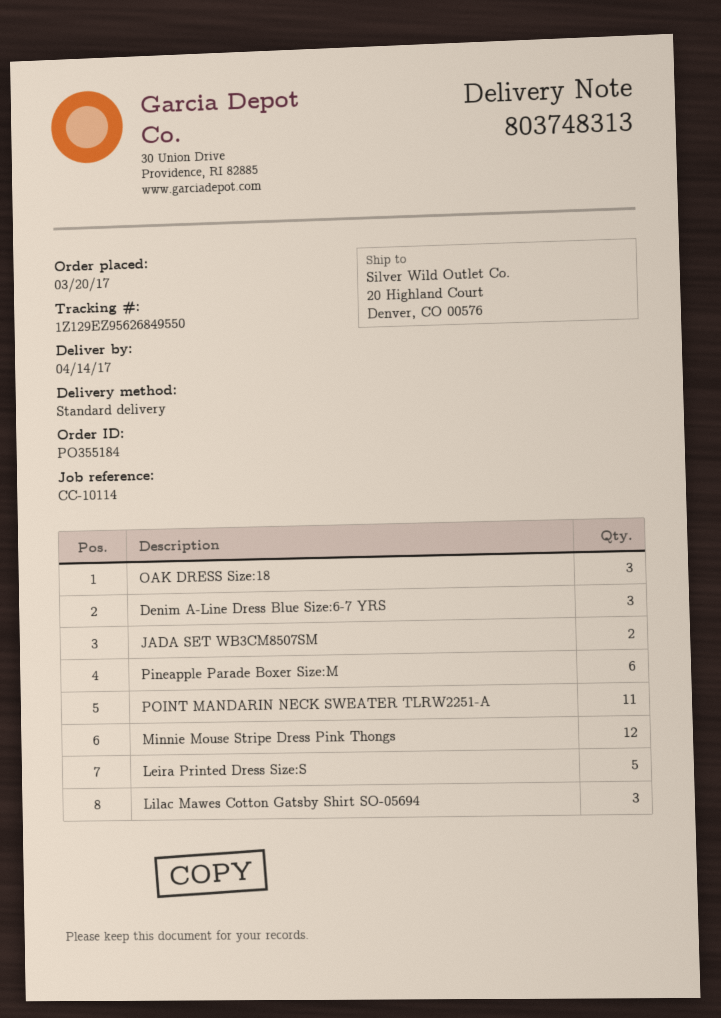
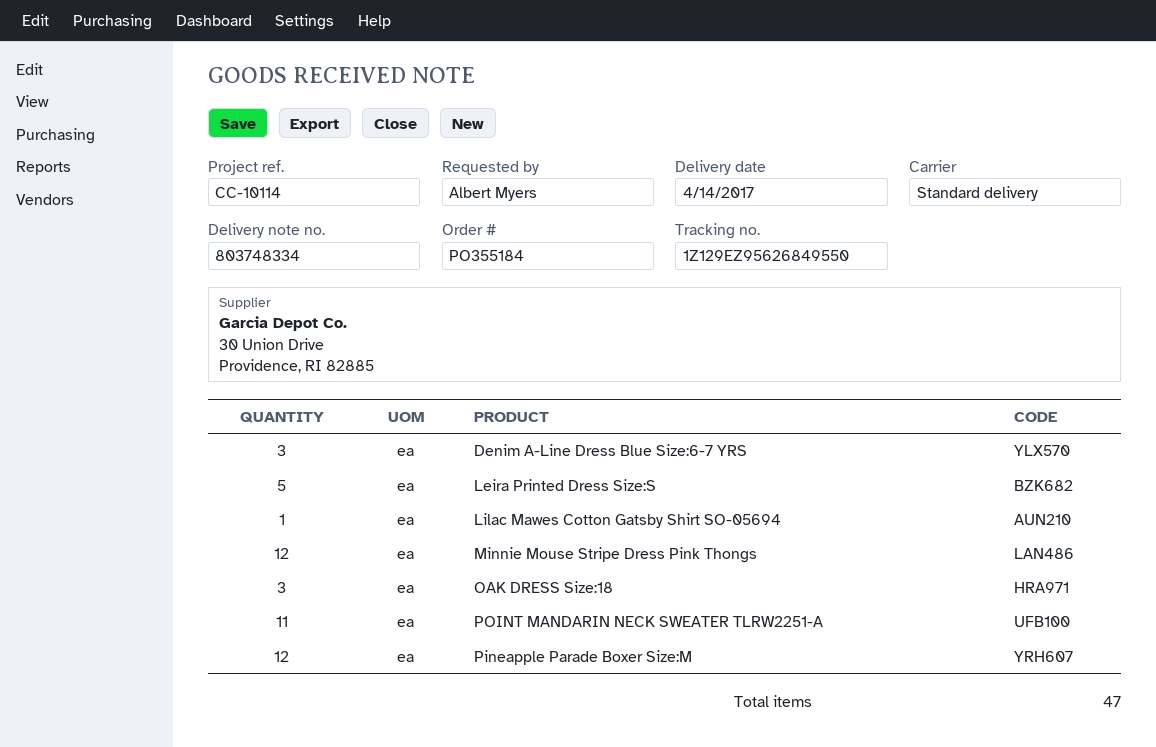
delivery note number: 803748313 -> 803748334
JADA SET WB3CM8507SM: 2 -> none
Pineapple Parade Boxer Size:M: 6 -> 12
Lilac Mawes Cotton Gatsby Shirt SO-05694: 3 -> 1

